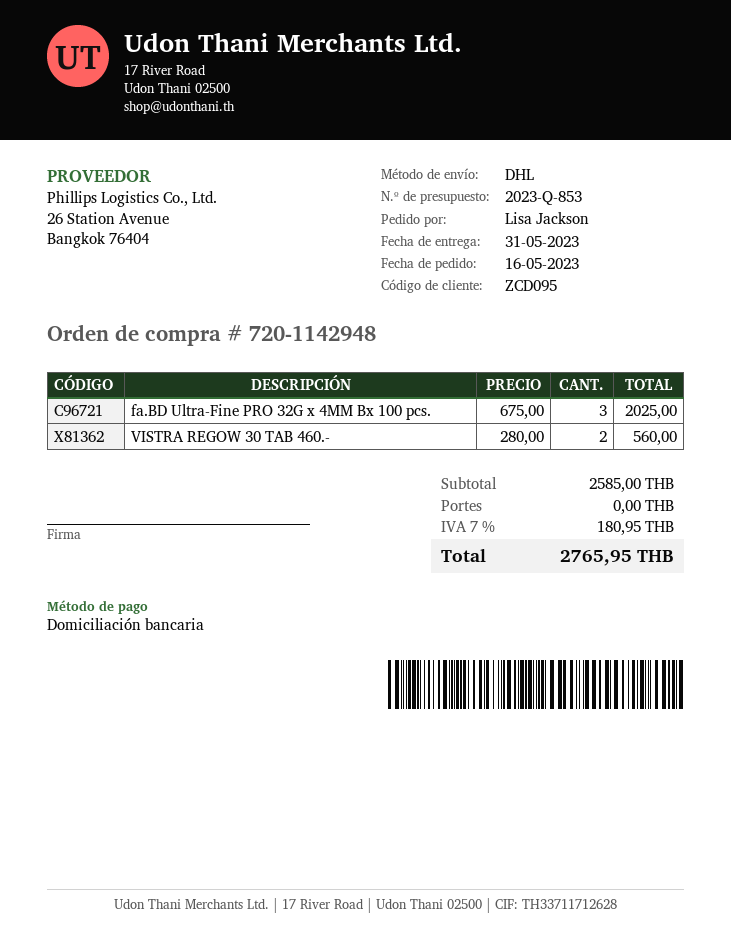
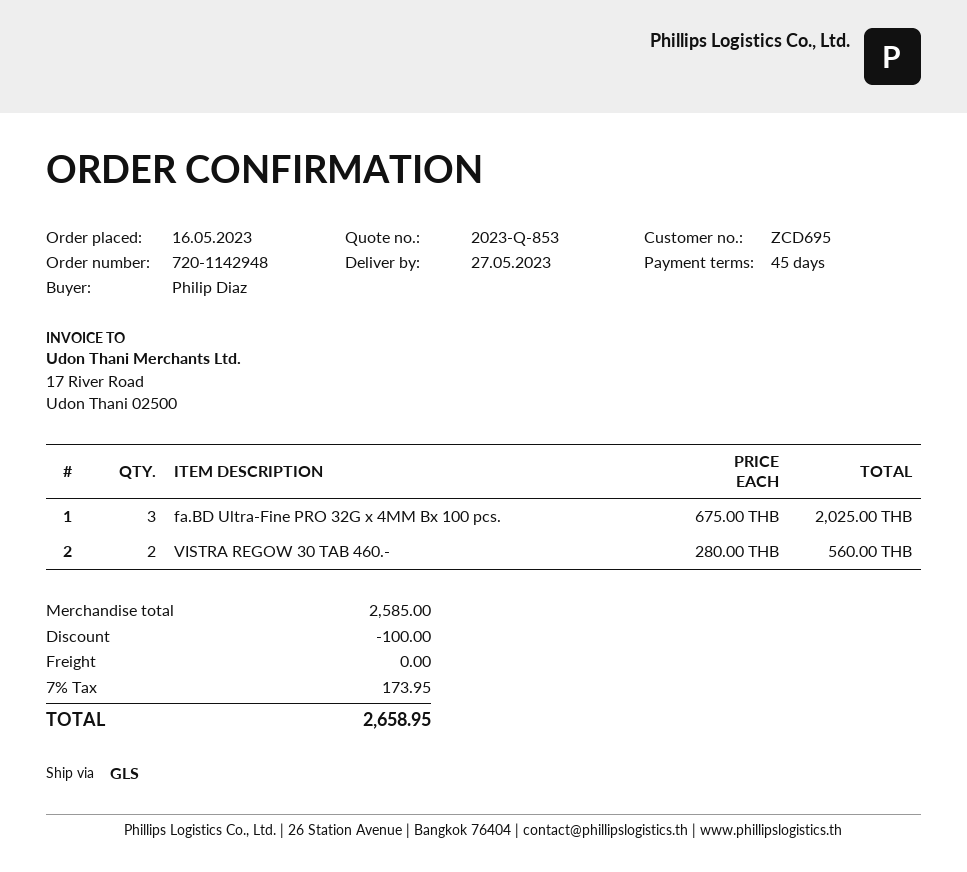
delivery date: 2023-05-31 -> 2023-05-27
customer number: ZCD095 -> ZCD695
ordered by: Lisa Jackson -> Philip Diaz
shipping method: DHL -> GLS
discount: none -> 100.00
tax: 7% = 180.95 -> 7% = 173.95
total: 2765.95 -> 2658.95

